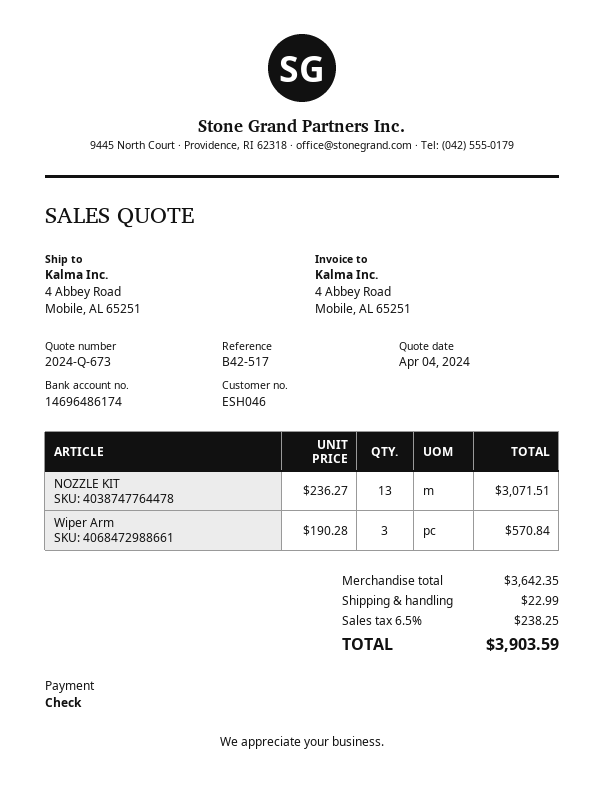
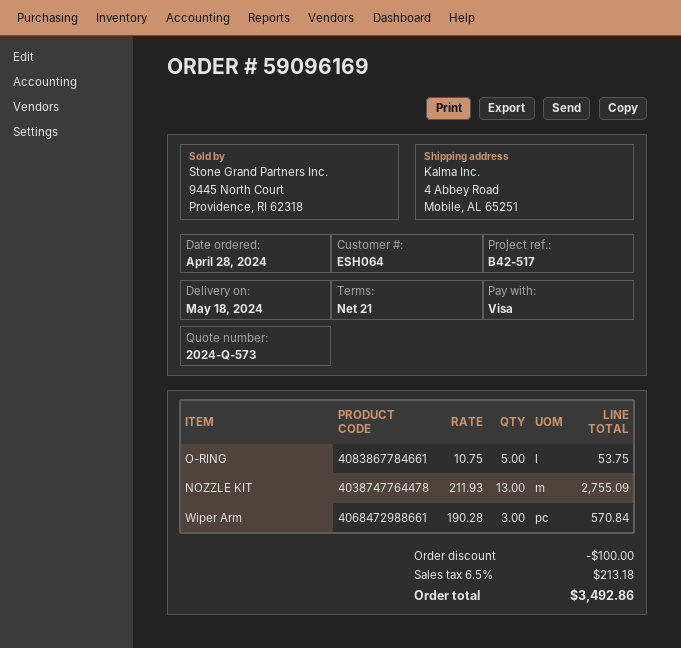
quote number: 2024-Q-673 -> 2024-Q-573
customer number: ESH046 -> ESH064
payment method: cheque -> Visa
NOZZLE KIT: 13 x 236.27 = 3071.51 -> 13 x 211.93 = 2755.09
O-RING: none -> 5 x 10.75 = 53.75
discount: none -> 100.00
shipping: 22.99 -> none
tax: 6.5% = 238.25 -> 6.5% = 213.18
total: 3903.59 -> 3492.86

